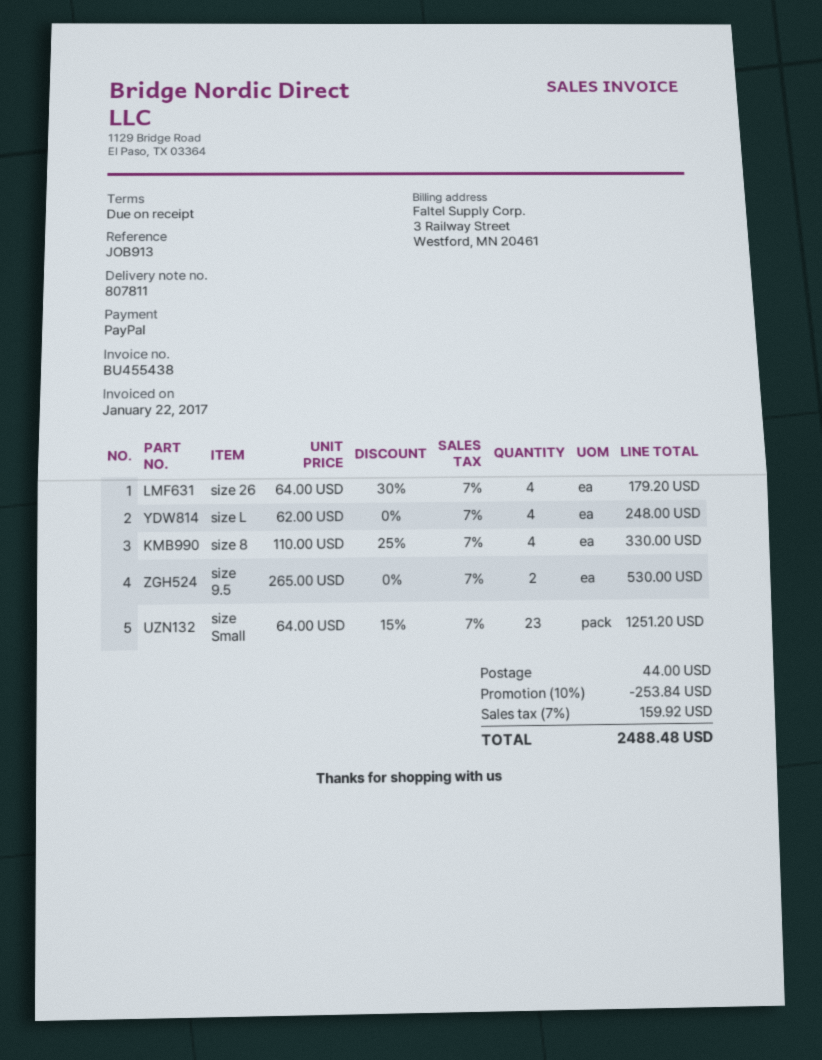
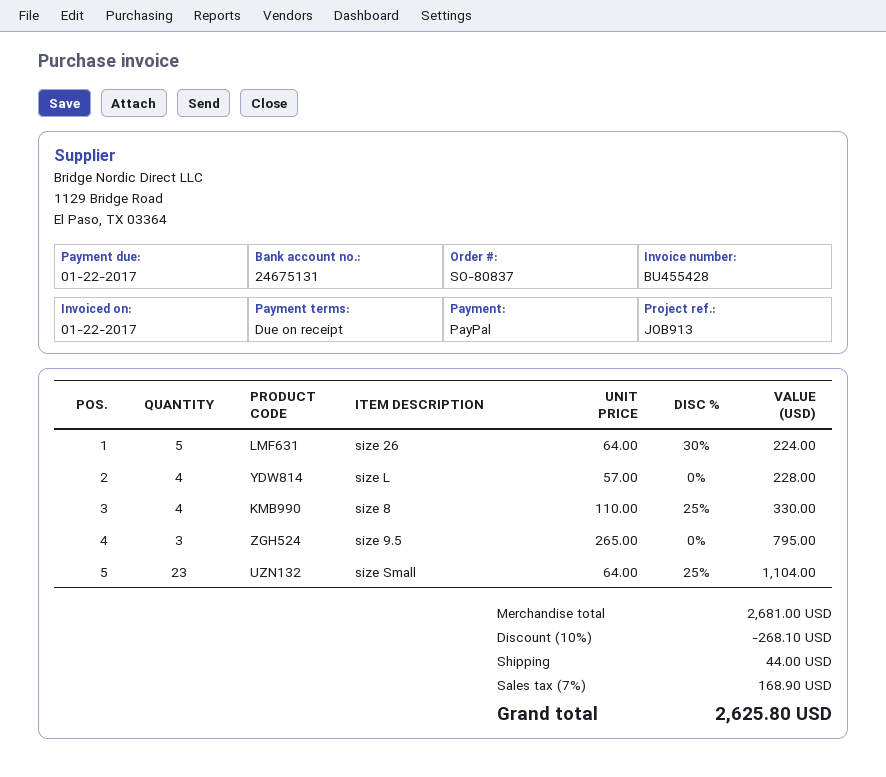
invoice number: BU455438 -> BU455428
size 26: 4 x 64.00 - 30% = 179.20 -> 5 x 64.00 - 30% = 224.00
size L: 4 x 62.00 = 248.00 -> 4 x 57.00 = 228.00
size 9.5: 2 x 265.00 = 530.00 -> 3 x 265.00 = 795.00
size Small: 23 x 64.00 - 15% = 1251.20 -> 23 x 64.00 - 25% = 1104.00
discount: 10% = 253.84 -> 10% = 268.10
tax: 7% = 159.92 -> 7% = 168.90
total: 2488.48 -> 2625.80

